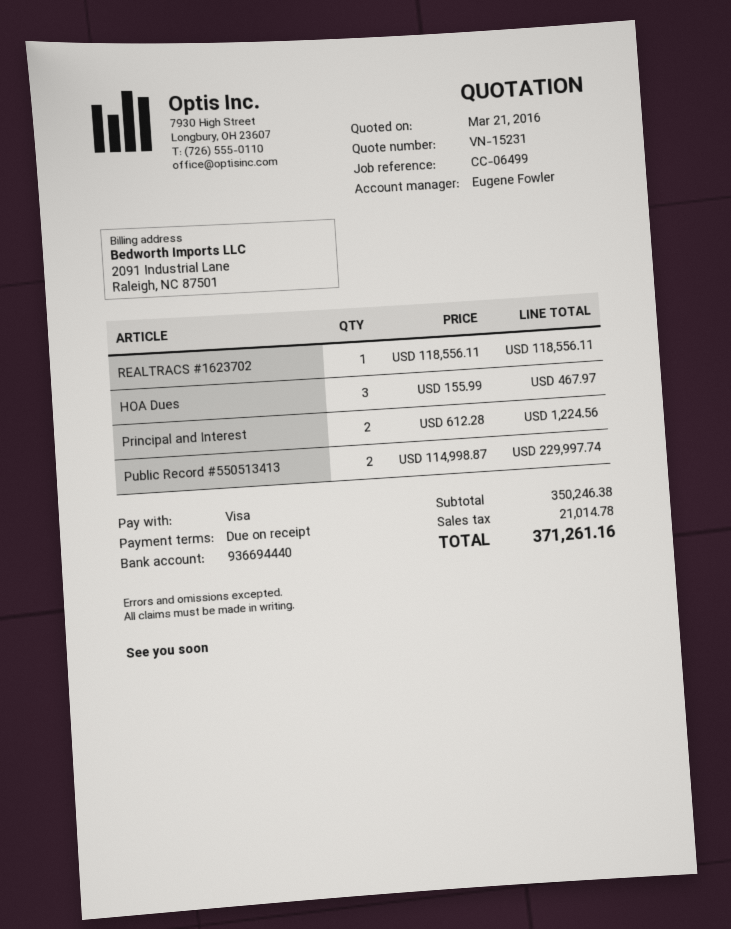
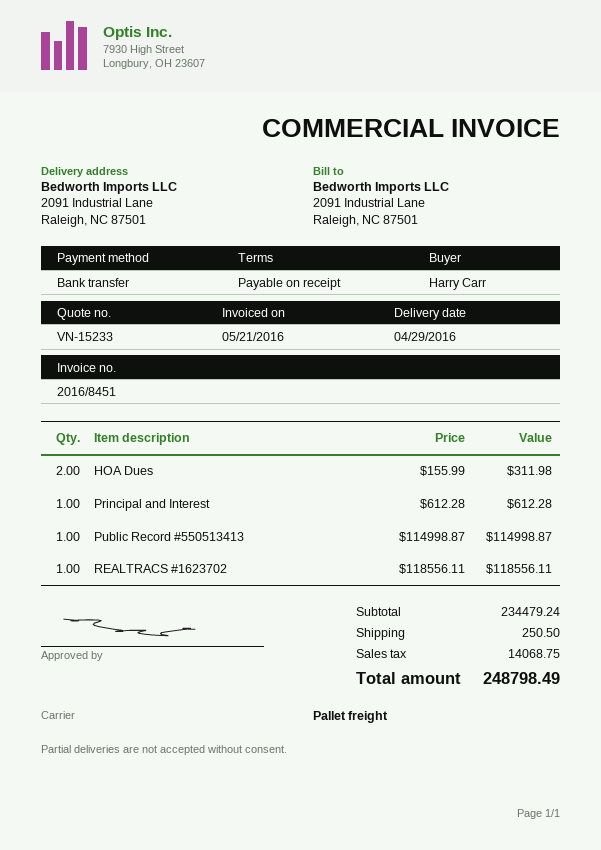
quote number: VN-15231 -> VN-15233
payment method: Visa -> bank transfer
HOA Dues: 3 x 155.99 = 467.97 -> 2 x 155.99 = 311.98
Principal and Interest: 2 x 612.28 = 1224.56 -> 1 x 612.28 = 612.28
Public Record #550513413: 2 x 114998.87 = 229997.74 -> 1 x 114998.87 = 114998.87
subtotal: 350246.38 -> 234479.24
shipping: none -> 250.50
tax: 21014.78 -> 14068.75
total: 371261.16 -> 248798.49

